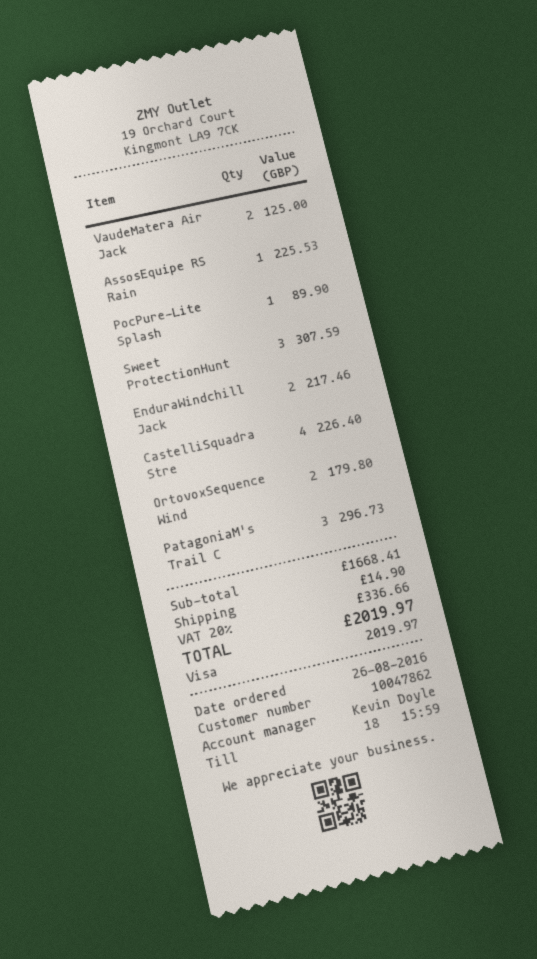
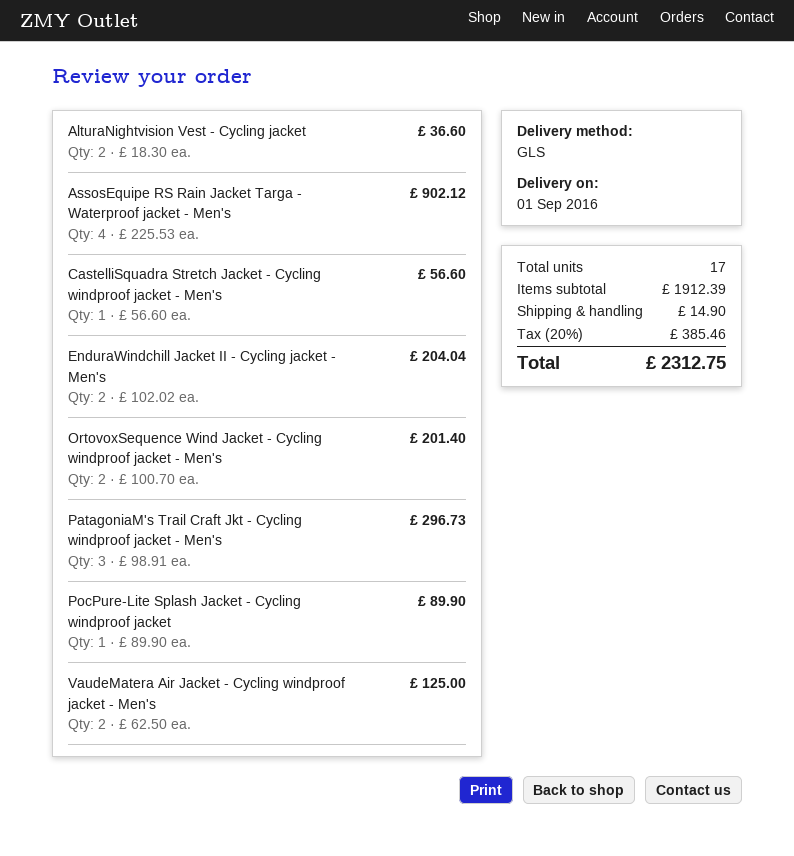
AssosEquipe RS Rain: 1 for 225.53 -> 4 for 902.12
Sweet ProtectionHunt: 3 for 307.59 -> none
EnduraWindchill Jack: 2 for 217.46 -> 2 for 204.04
CastelliSquadra Stre: 4 for 226.40 -> 1 for 56.60
OrtovoxSequence Wind: 2 for 179.80 -> 2 for 201.40
AlturaNightvision Vest - Cycling jacket: none -> 2 for 36.60
subtotal: 1668.41 -> 1912.39
tax: 20% = 336.66 -> 20% = 385.46
total: 2019.97 -> 2312.75

